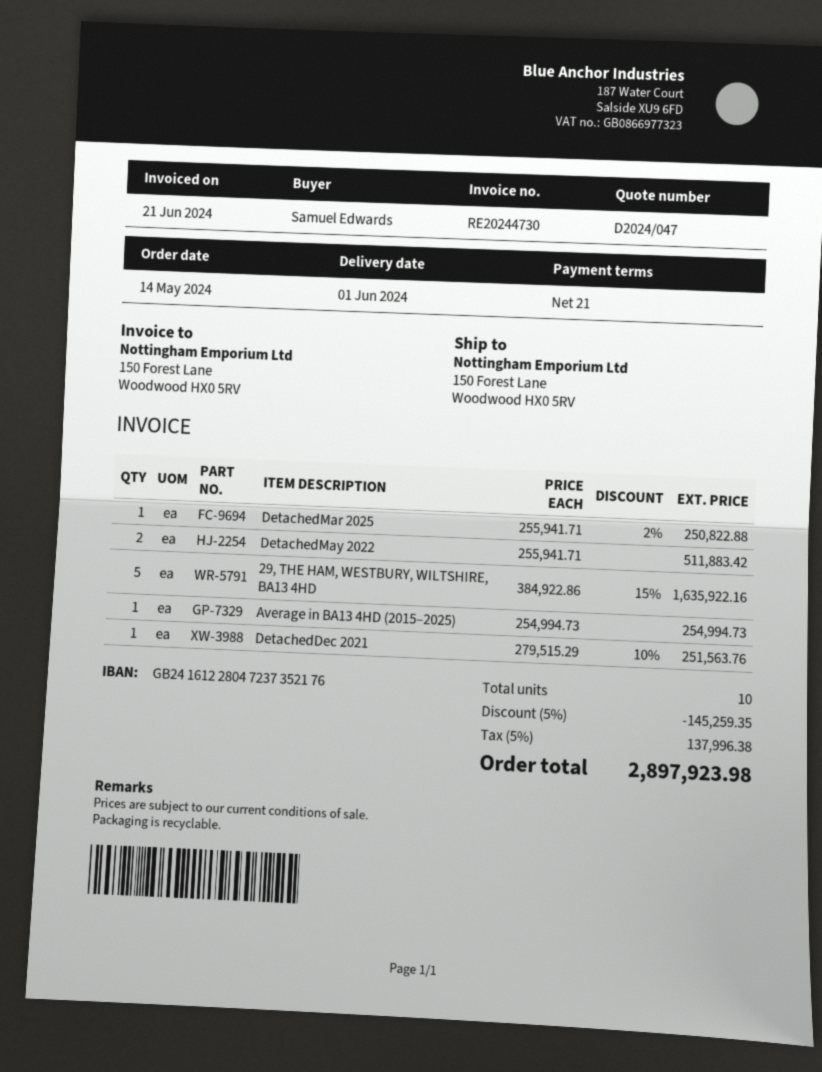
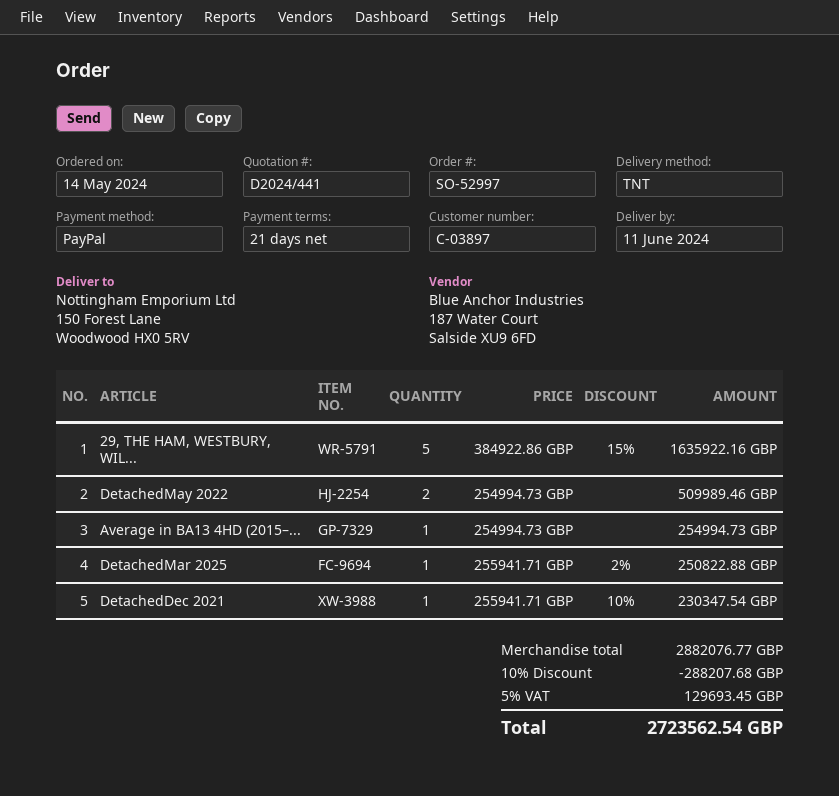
quote number: D2024/047 -> D2024/441
delivery date: 2024-06-01 -> 2024-06-11
DetachedMay 2022: 2 x 255941.71 = 511883.42 -> 2 x 254994.73 = 509989.46
DetachedDec 2021: 1 x 279515.29 - 10% = 251563.76 -> 1 x 255941.71 - 10% = 230347.54
discount: 5% = 145259.35 -> 10% = 288207.68
tax: 5% = 137996.38 -> 5% = 129693.45
total: 2897923.98 -> 2723562.54

